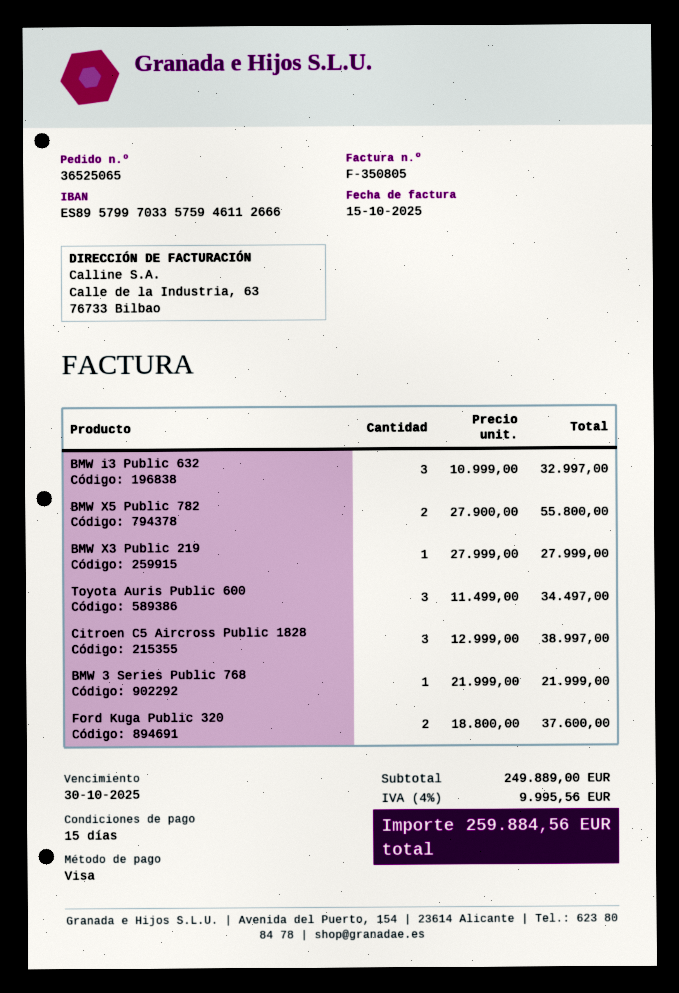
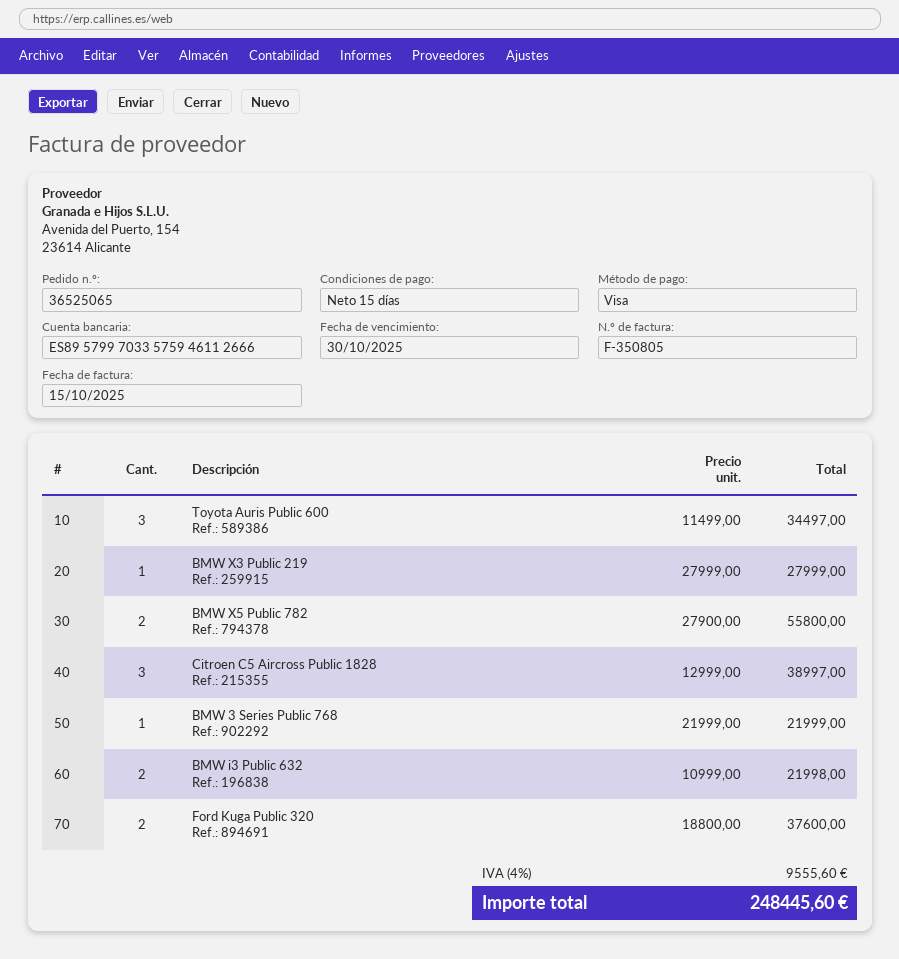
BMW i3 Public 632: 3 x 10999.00 = 32997.00 -> 2 x 10999.00 = 21998.00
tax: 4% = 9995.56 -> 4% = 9555.60
total: 259884.56 -> 248445.60

